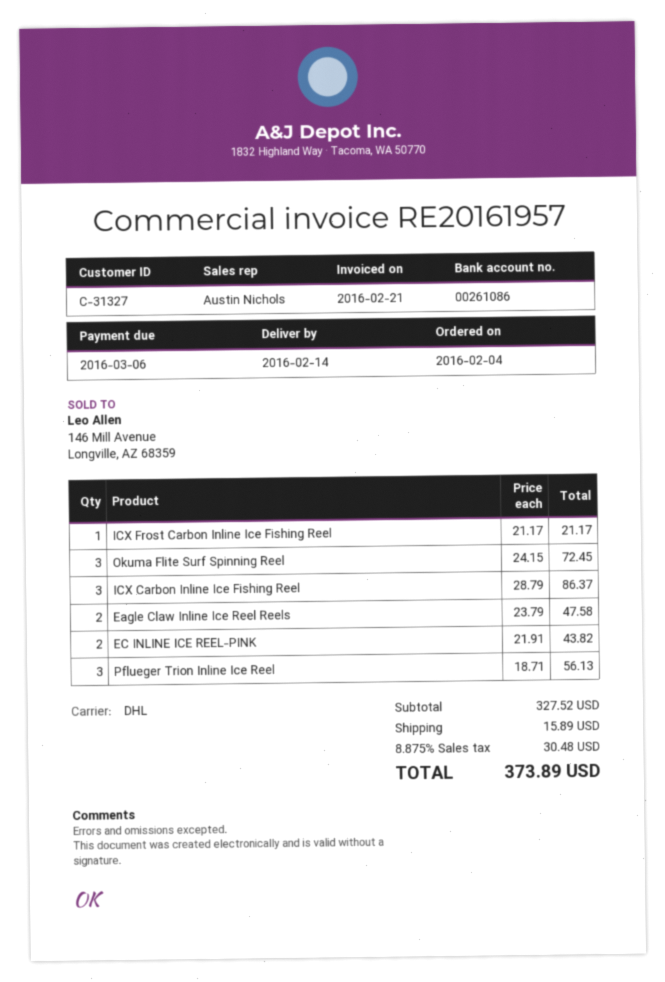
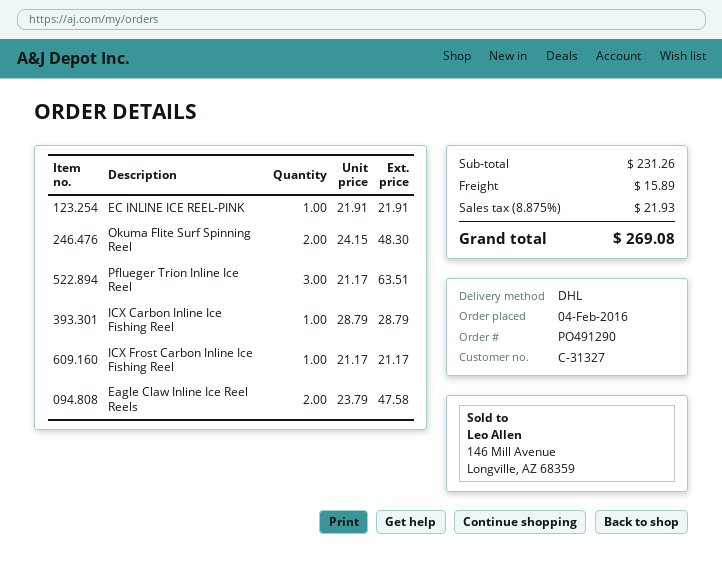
Okuma Flite Surf Spinning Reel: 3 x 24.15 = 72.45 -> 2 x 24.15 = 48.30
ICX Carbon Inline Ice Fishing Reel: 3 x 28.79 = 86.37 -> 1 x 28.79 = 28.79
EC INLINE ICE REEL-PINK: 2 x 21.91 = 43.82 -> 1 x 21.91 = 21.91
Pflueger Trion Inline Ice Reel: 3 x 18.71 = 56.13 -> 3 x 21.17 = 63.51
subtotal: 327.52 -> 231.26
tax: 8.875% = 30.48 -> 8.875% = 21.93
total: 373.89 -> 269.08

